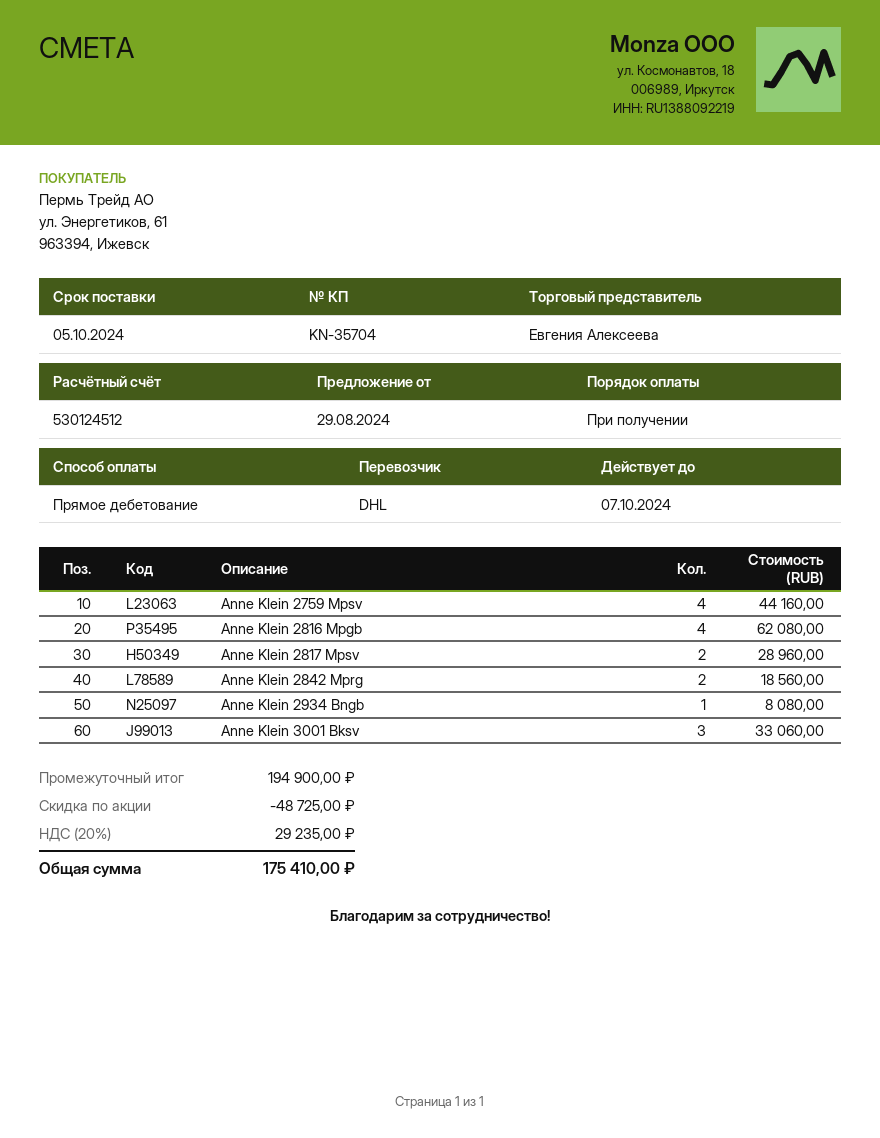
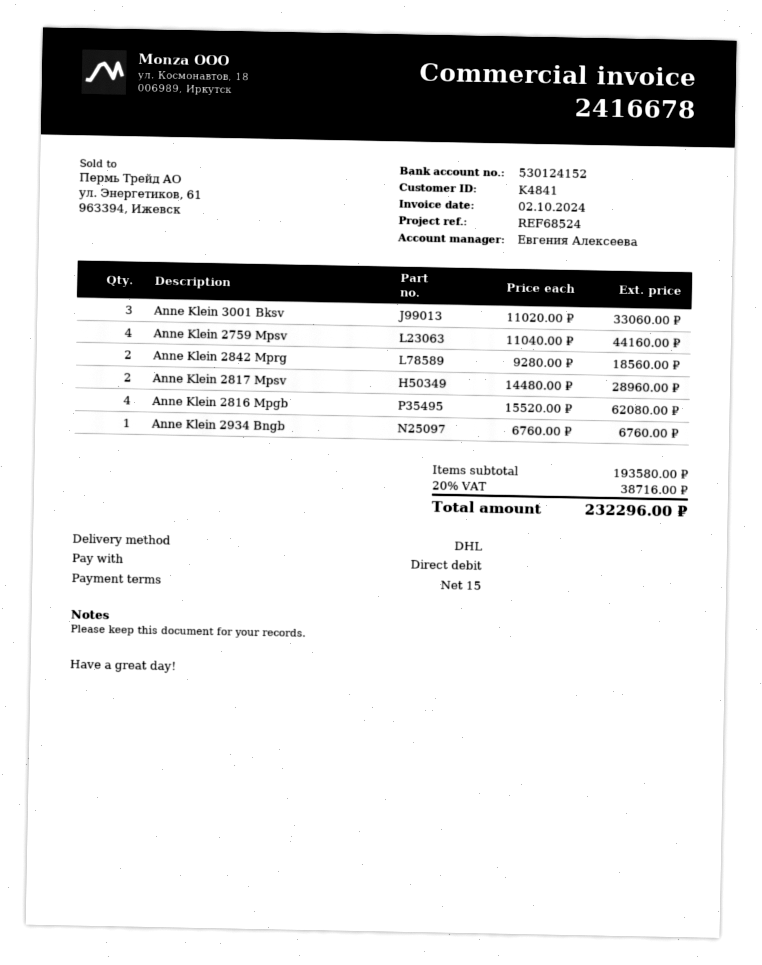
payment terms: on receipt -> 15 days
bank account: 530124512 -> 530124152
Anne Klein 2934 Bngb: 1 for 8080.00 -> 1 for 6760.00
subtotal: 194900.00 -> 193580.00
discount: 48725.00 -> none
tax: 20% = 29235.00 -> 20% = 38716.00
total: 175410.00 -> 232296.00

